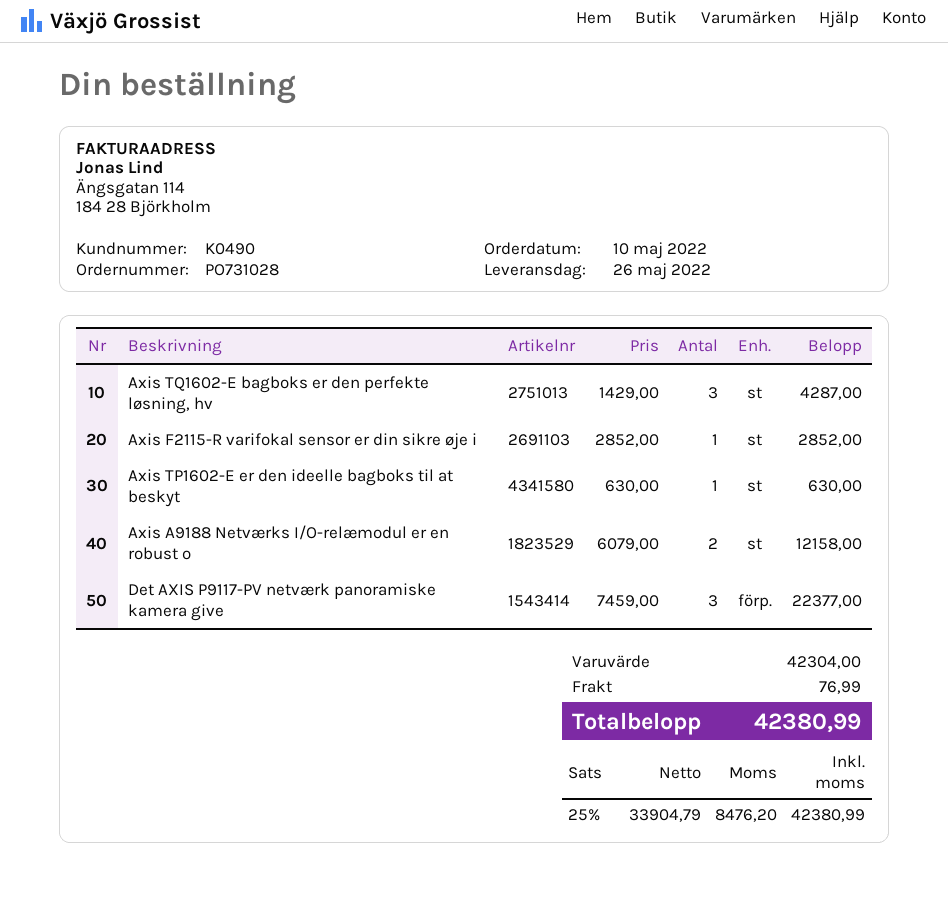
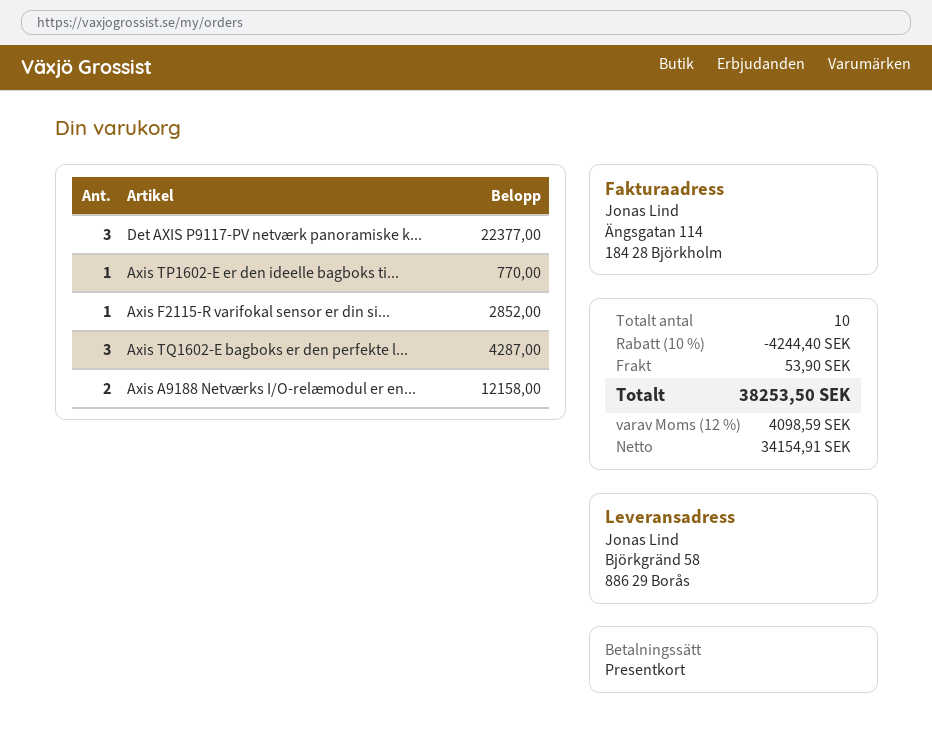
Axis TP1602-E er den ideelle bagboks til at beskyt: 1 for 630.00 -> 1 for 770.00
discount: none -> 10% = 4244.40
shipping: 76.99 -> 53.90
net: 33904.79 -> 34154.91
tax: 25% = 8476.20 -> 12% = 4098.59
total: 42380.99 -> 38253.50

